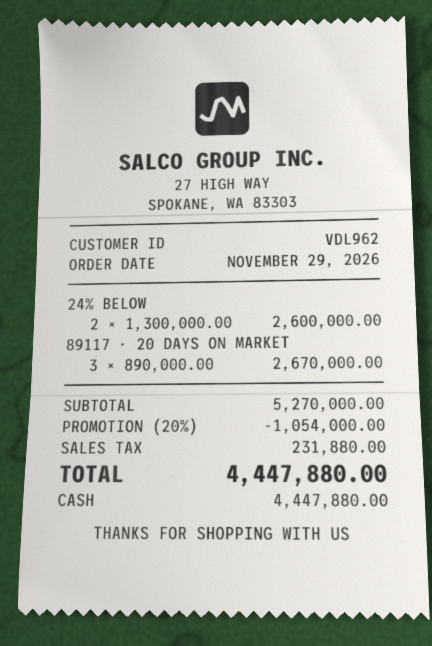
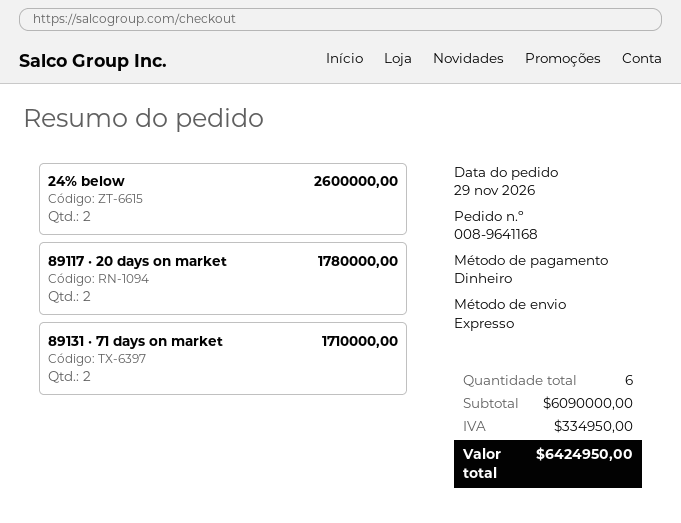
89117 · 20 DAYS ON MARKET: 3 for 2670000.00 -> 2 for 1780000.00
89131 · 71 days on market: none -> 2 for 1710000.00
subtotal: 5270000.00 -> 6090000.00
discount: 20% = 1054000.00 -> none
tax: 231880.00 -> 334950.00
total: 4447880.00 -> 6424950.00

